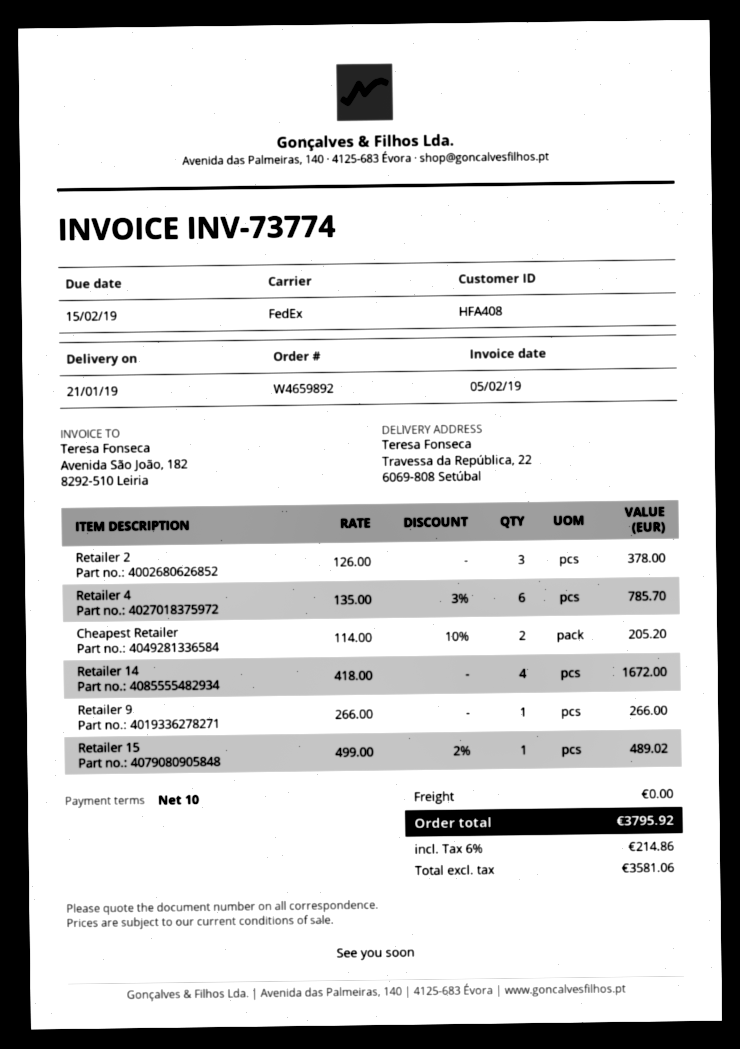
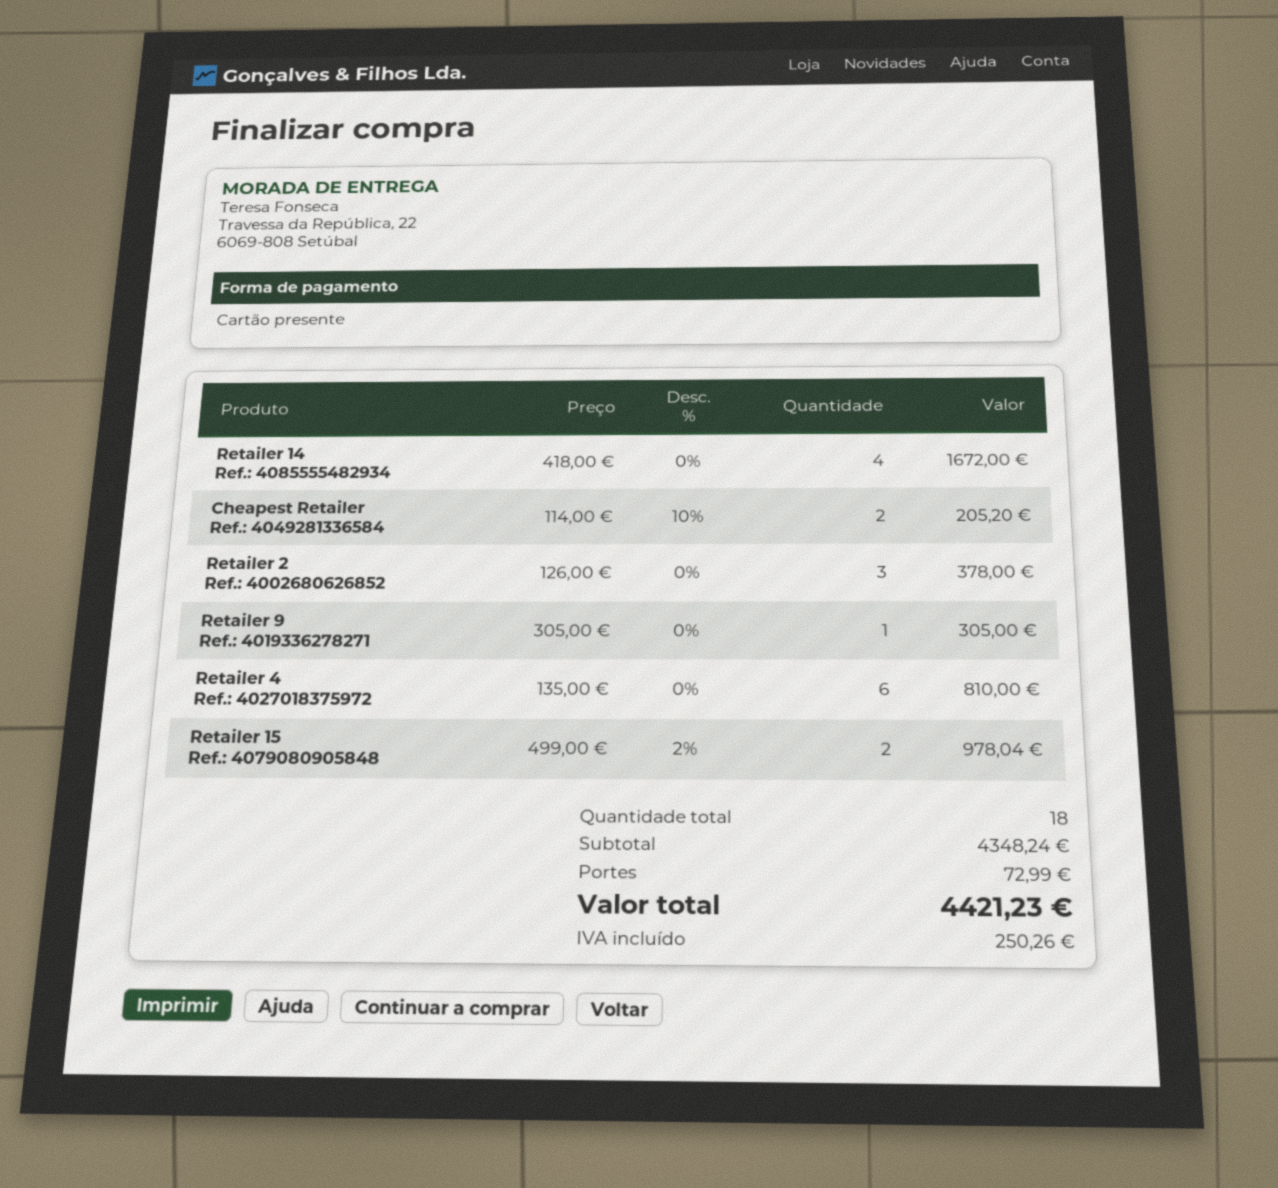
Retailer 4: 6 x 135.00 - 3% = 785.70 -> 6 x 135.00 = 810.00
Retailer 9: 1 x 266.00 = 266.00 -> 1 x 305.00 = 305.00
Retailer 15: 1 x 499.00 - 2% = 489.02 -> 2 x 499.00 - 2% = 978.04
shipping: 0.00 -> 72.99
tax: 214.86 -> 250.26
total: 3795.92 -> 4421.23

